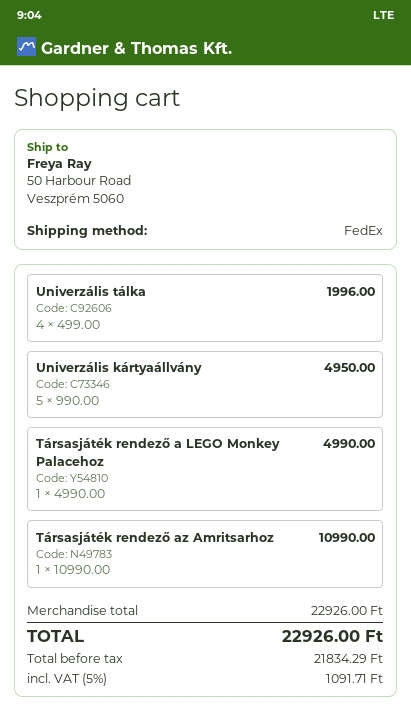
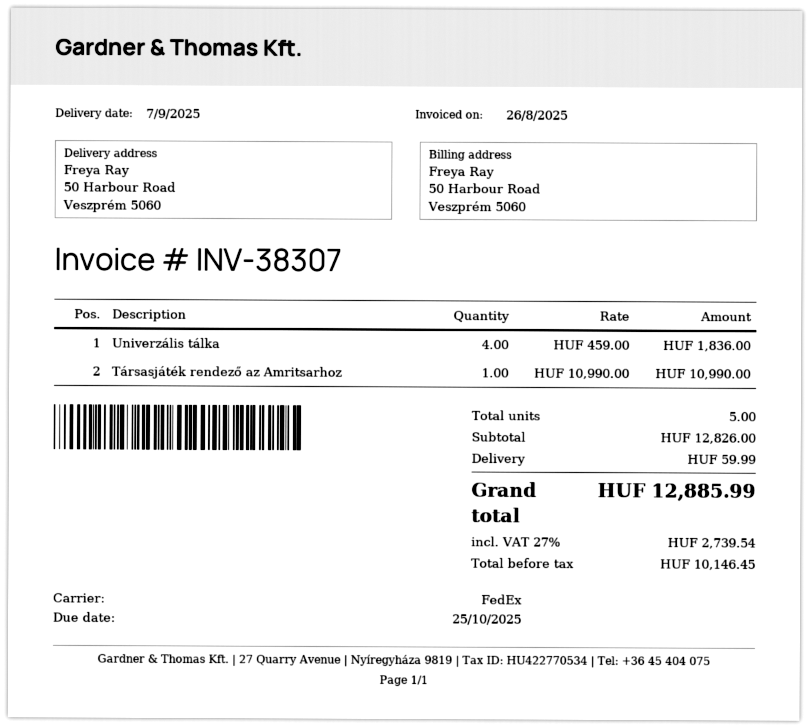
Univerzális tálka: 4 x 499.00 = 1996.00 -> 4 x 459.00 = 1836.00
Univerzális kártyaállvány: 5 x 990.00 = 4950.00 -> none
Társasjáték rendező a LEGO Monkey Palacehoz: 1 x 4990.00 = 4990.00 -> none
subtotal: 22926.00 -> 12826.00
shipping: none -> 59.99
net: 21834.29 -> 10146.45
tax: 5% = 1091.71 -> 27% = 2739.54
total: 22926.00 -> 12885.99

